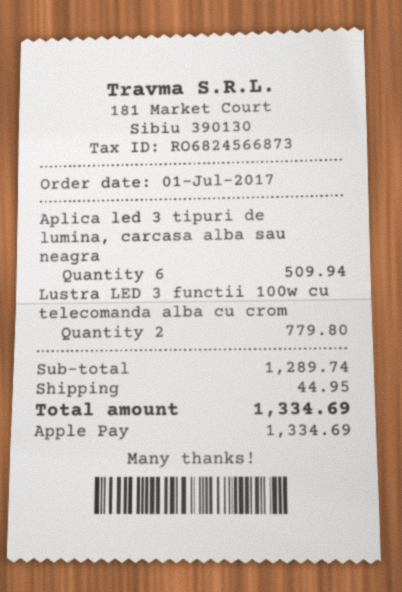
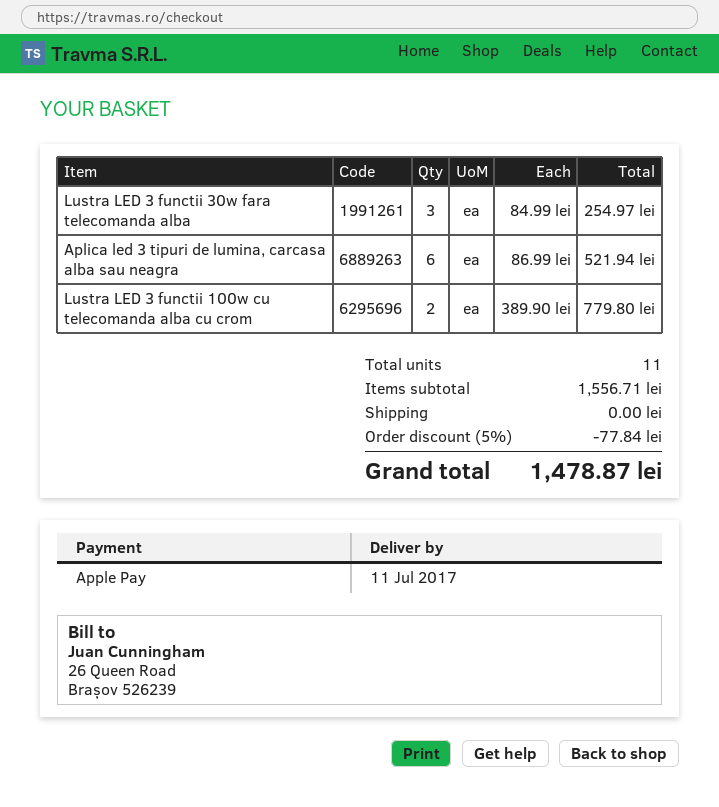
Aplica led 3 tipuri de lumina, carcasa alba sau neagra: 6 for 509.94 -> 6 for 521.94
Lustra LED 3 functii 30w fara telecomanda alba: none -> 3 for 254.97
subtotal: 1289.74 -> 1556.71
discount: none -> 5% = 77.84
shipping: 44.95 -> 0.00
total: 1334.69 -> 1478.87

